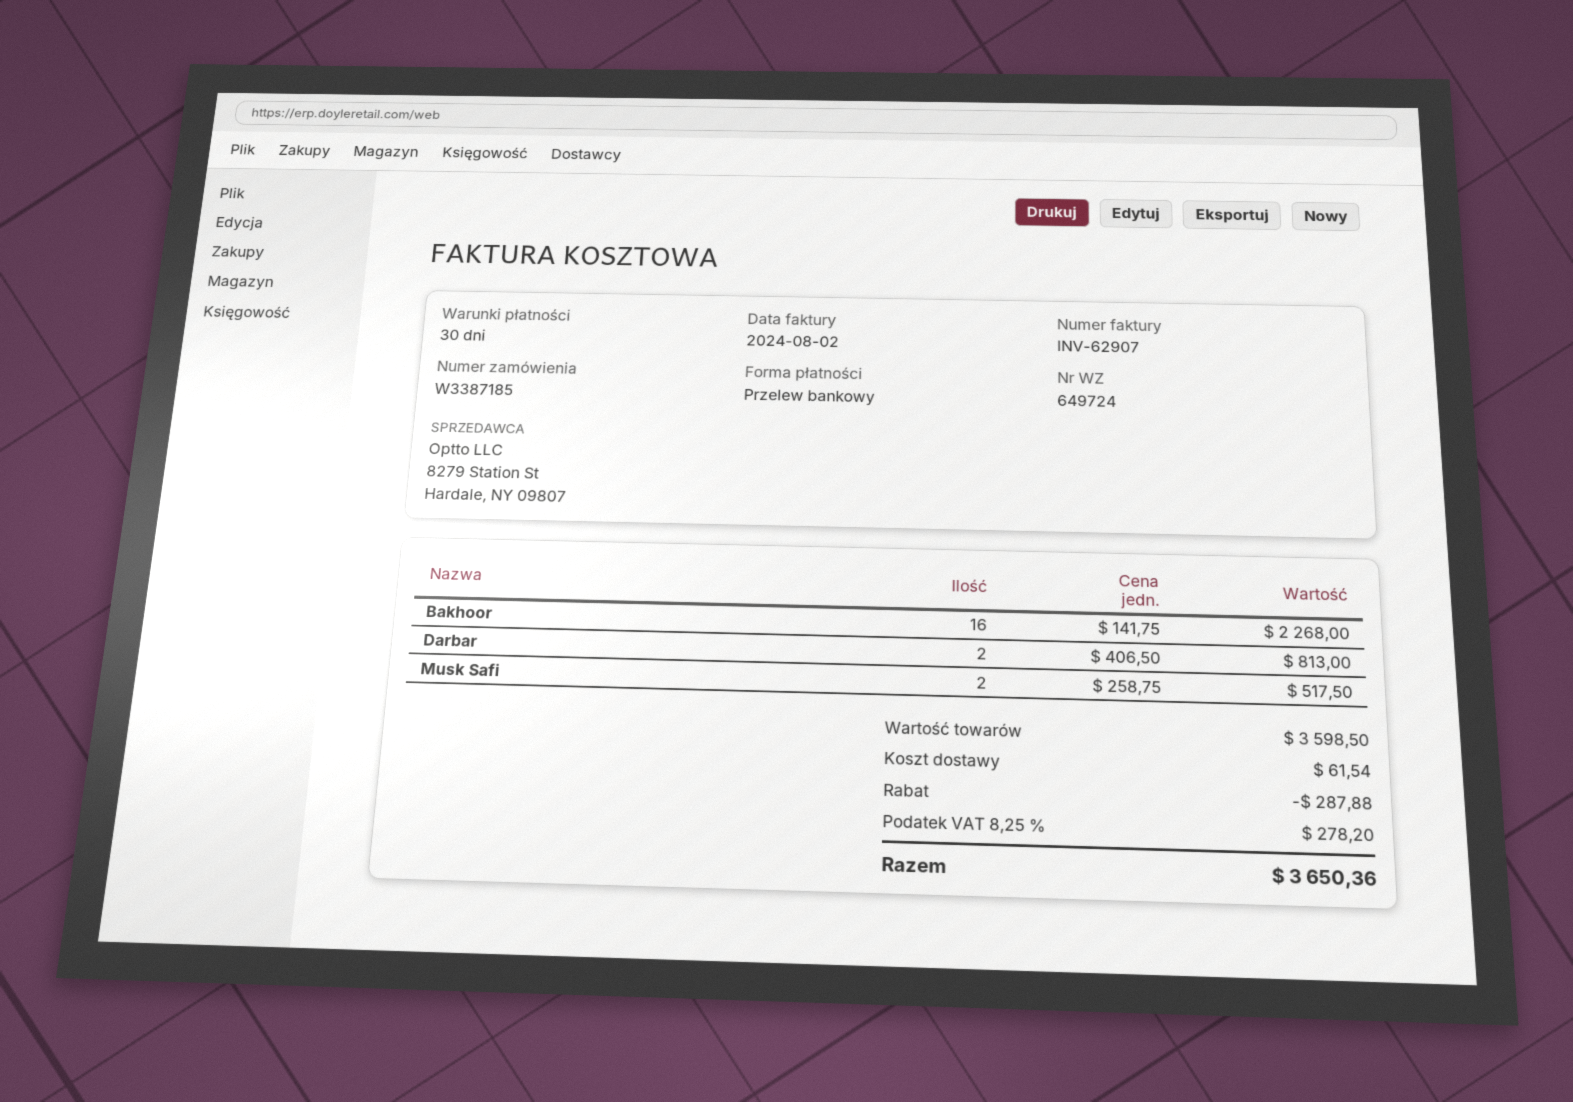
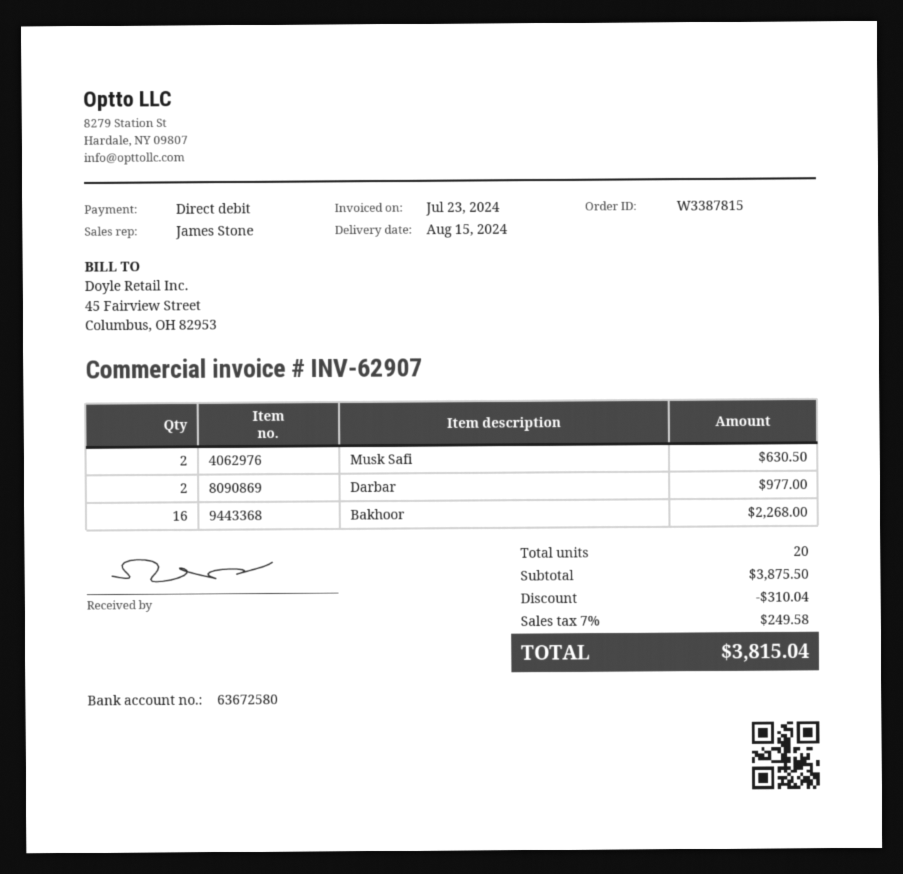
order number: W3387185 -> W3387815
invoice date: 2024-08-02 -> 2024-07-23
payment method: bank transfer -> direct debit
Darbar: 2 for 813.00 -> 2 for 977.00
Musk Safi: 2 for 517.50 -> 2 for 630.50
subtotal: 3598.50 -> 3875.50
discount: 287.88 -> 310.04
shipping: 61.54 -> none
tax: 8.25% = 278.20 -> 7% = 249.58
total: 3650.36 -> 3815.04

